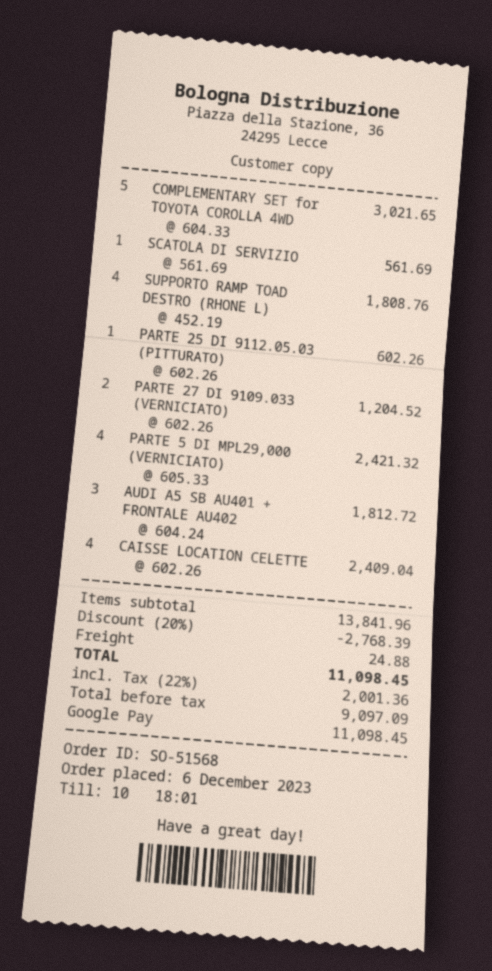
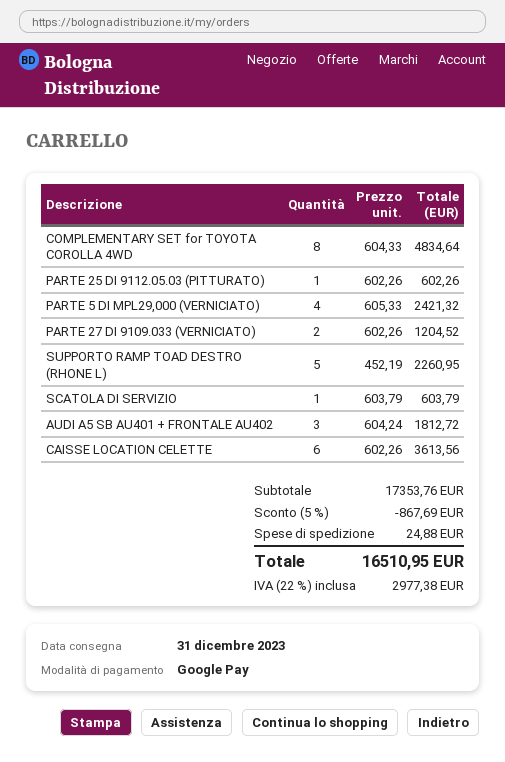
COMPLEMENTARY SET for TOYOTA COROLLA 4WD: 5 x 604.33 = 3021.65 -> 8 x 604.33 = 4834.64
SCATOLA DI SERVIZIO: 1 x 561.69 = 561.69 -> 1 x 603.79 = 603.79
SUPPORTO RAMP TOAD DESTRO (RHONE L): 4 x 452.19 = 1808.76 -> 5 x 452.19 = 2260.95
CAISSE LOCATION CELETTE: 4 x 602.26 = 2409.04 -> 6 x 602.26 = 3613.56
subtotal: 13841.96 -> 17353.76
discount: 20% = 2768.39 -> 5% = 867.69
tax: 22% = 2001.36 -> 22% = 2977.38
total: 11098.45 -> 16510.95

